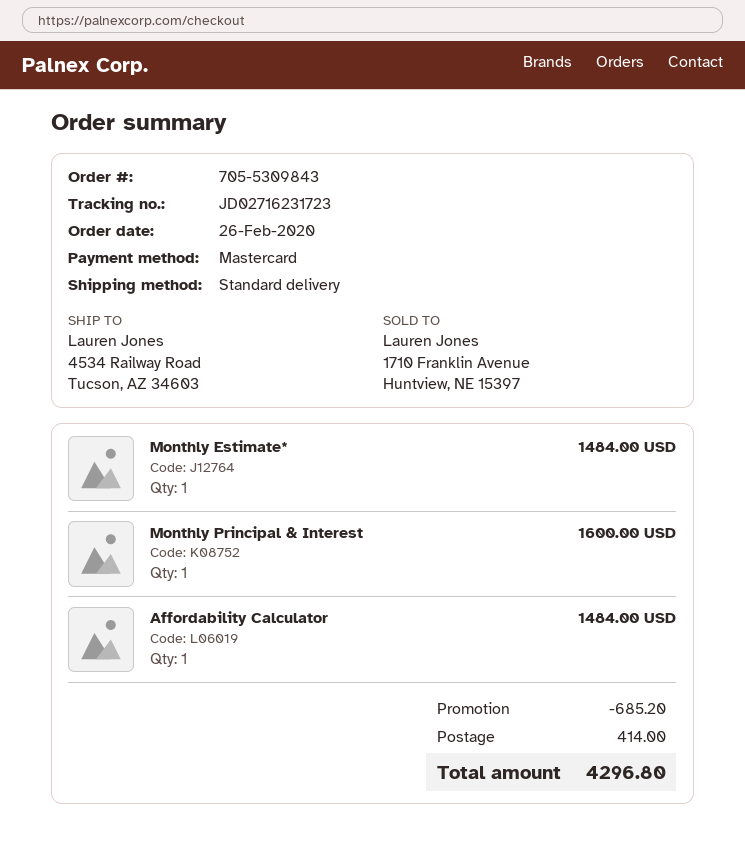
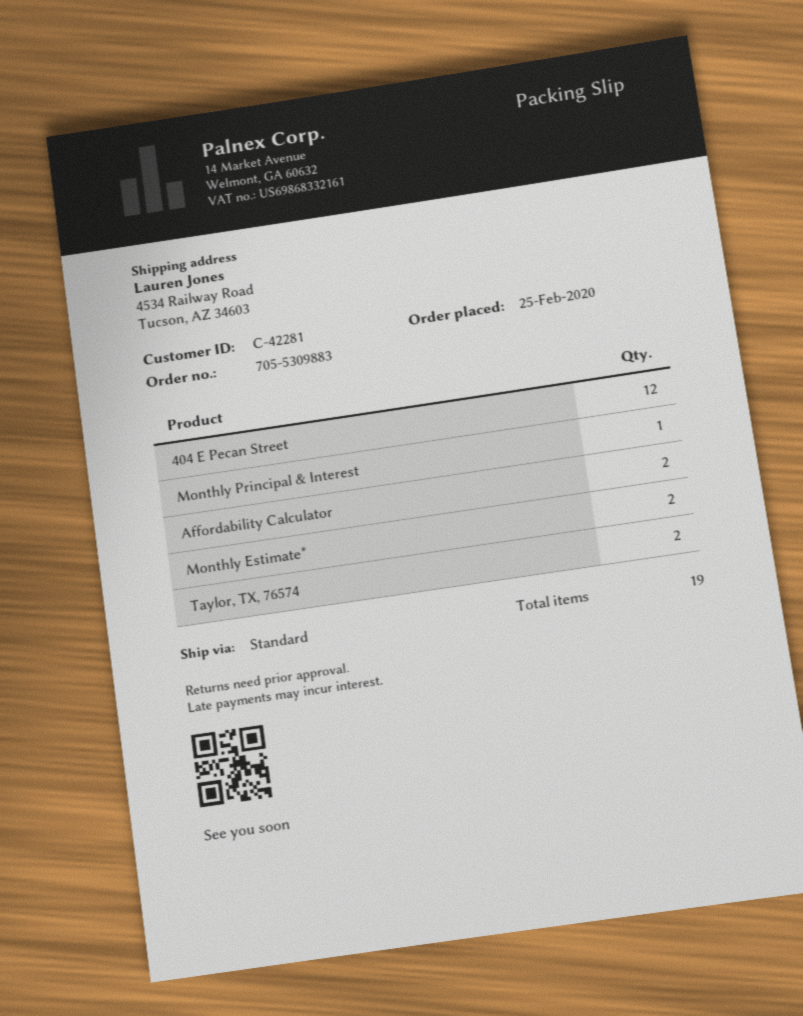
order number: 705-5309843 -> 705-5309883
order date: 2020-02-26 -> 2020-02-25
Monthly Estimate*: 1 -> 2
Affordability Calculator: 1 -> 2
404 E Pecan Street: none -> 12
Taylor, TX, 76574: none -> 2

